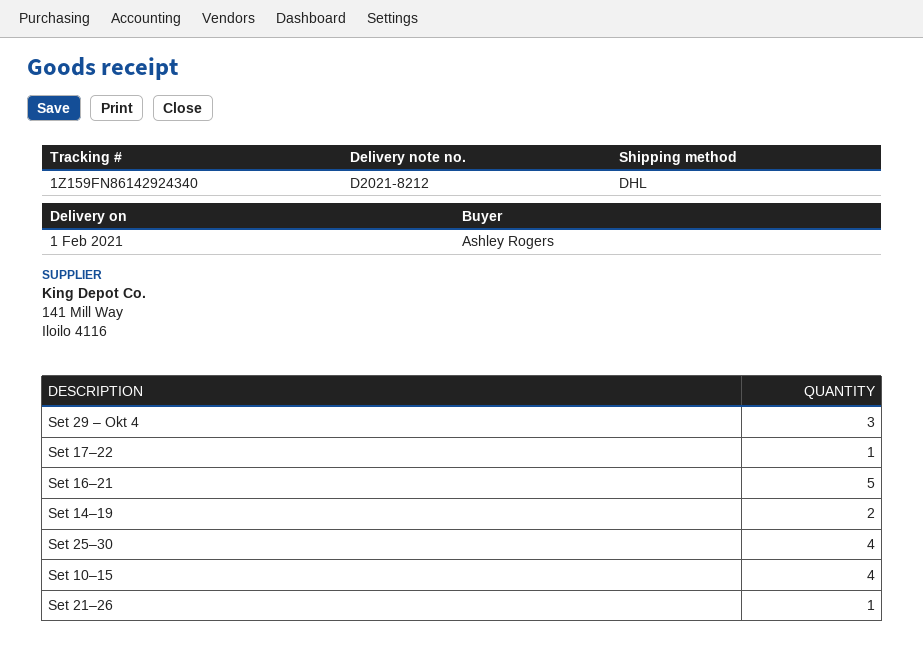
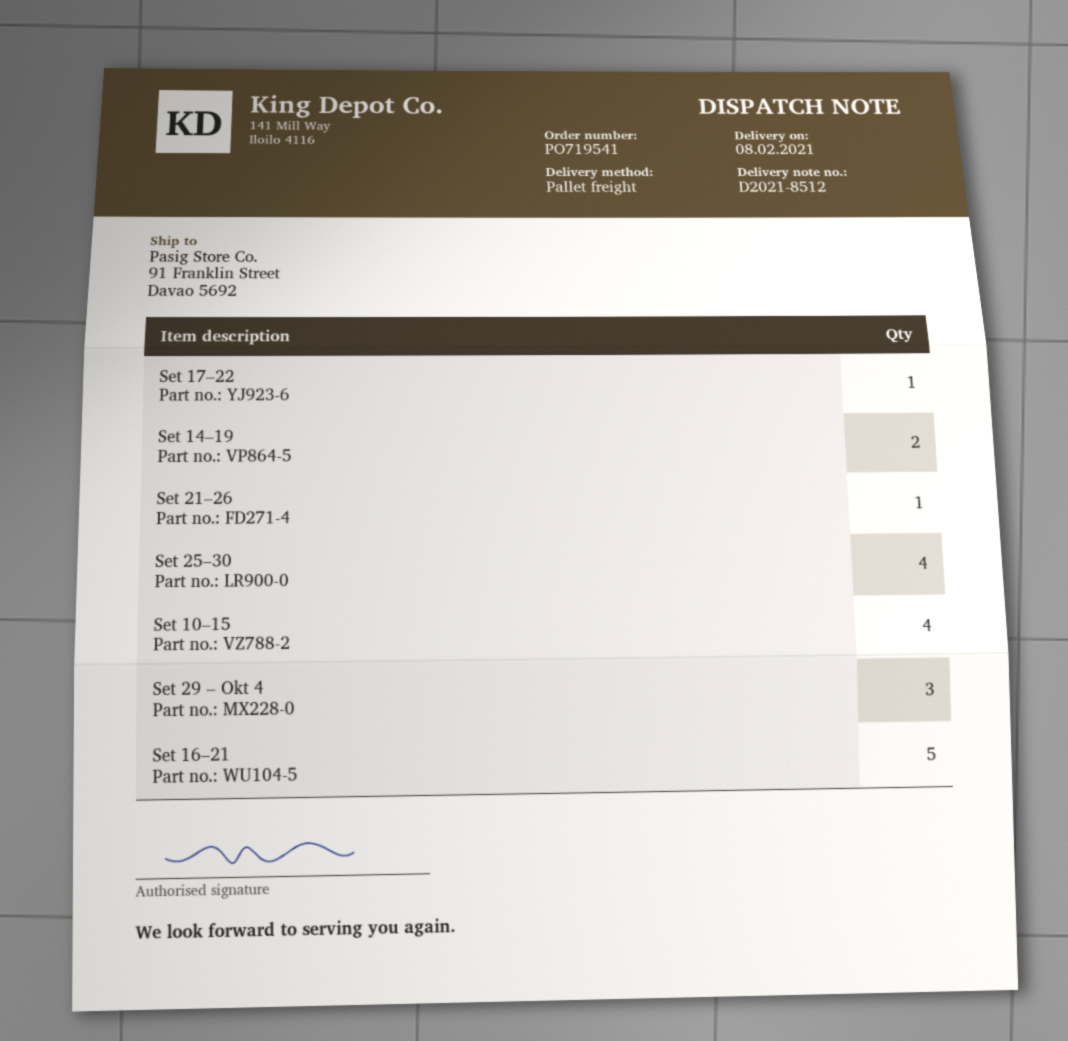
delivery note number: D2021-8212 -> D2021-8512
delivery date: 2021-02-01 -> 2021-02-08
shipping method: DHL -> pallet freight

